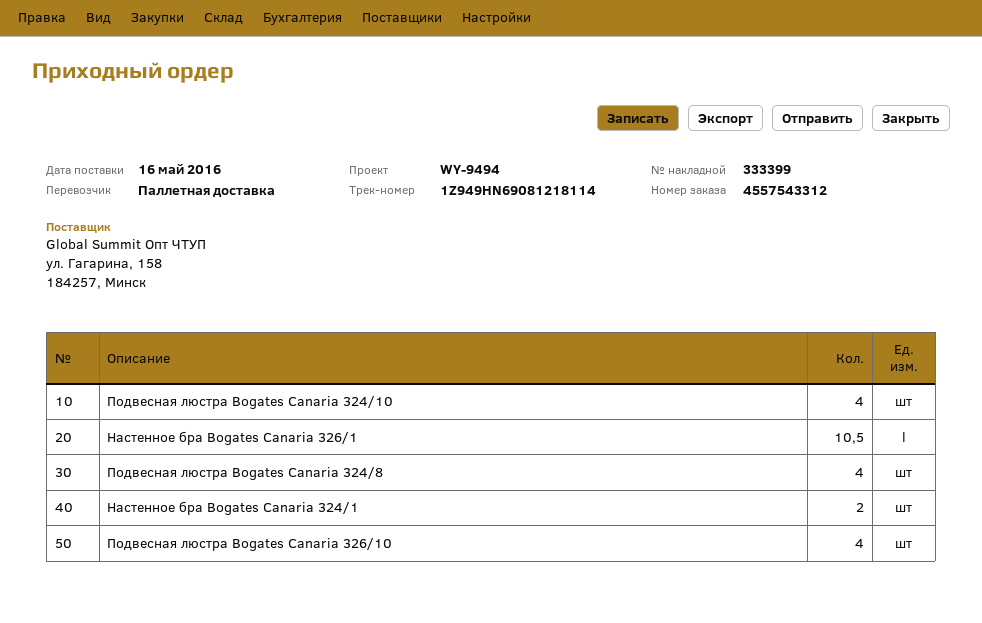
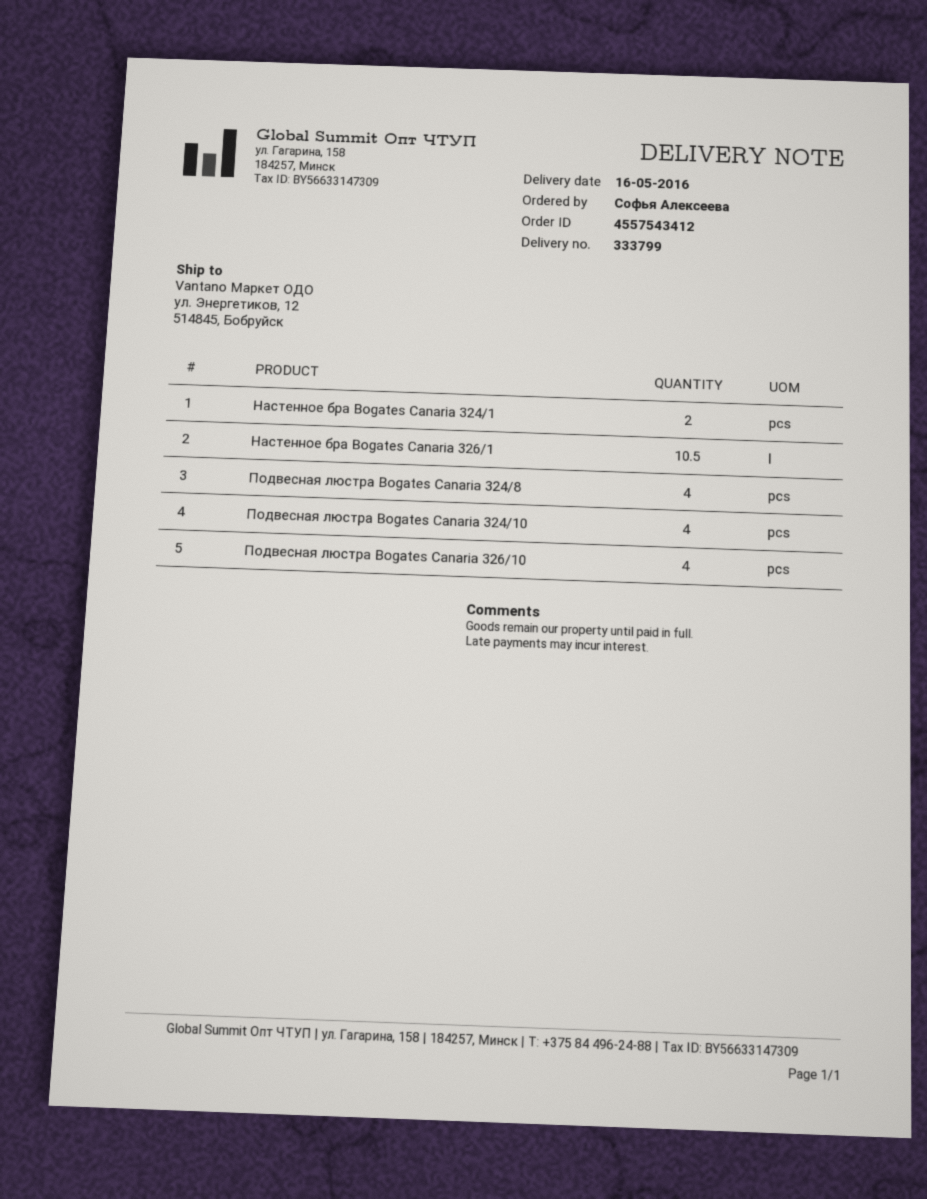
order number: 4557543312 -> 4557543412
delivery note number: 333399 -> 333799

